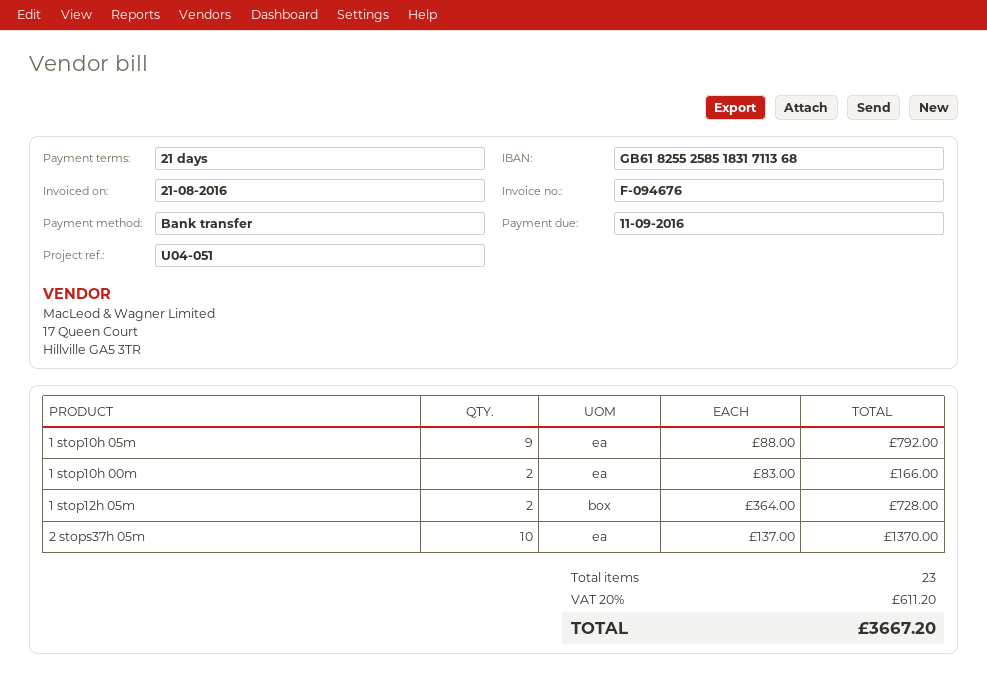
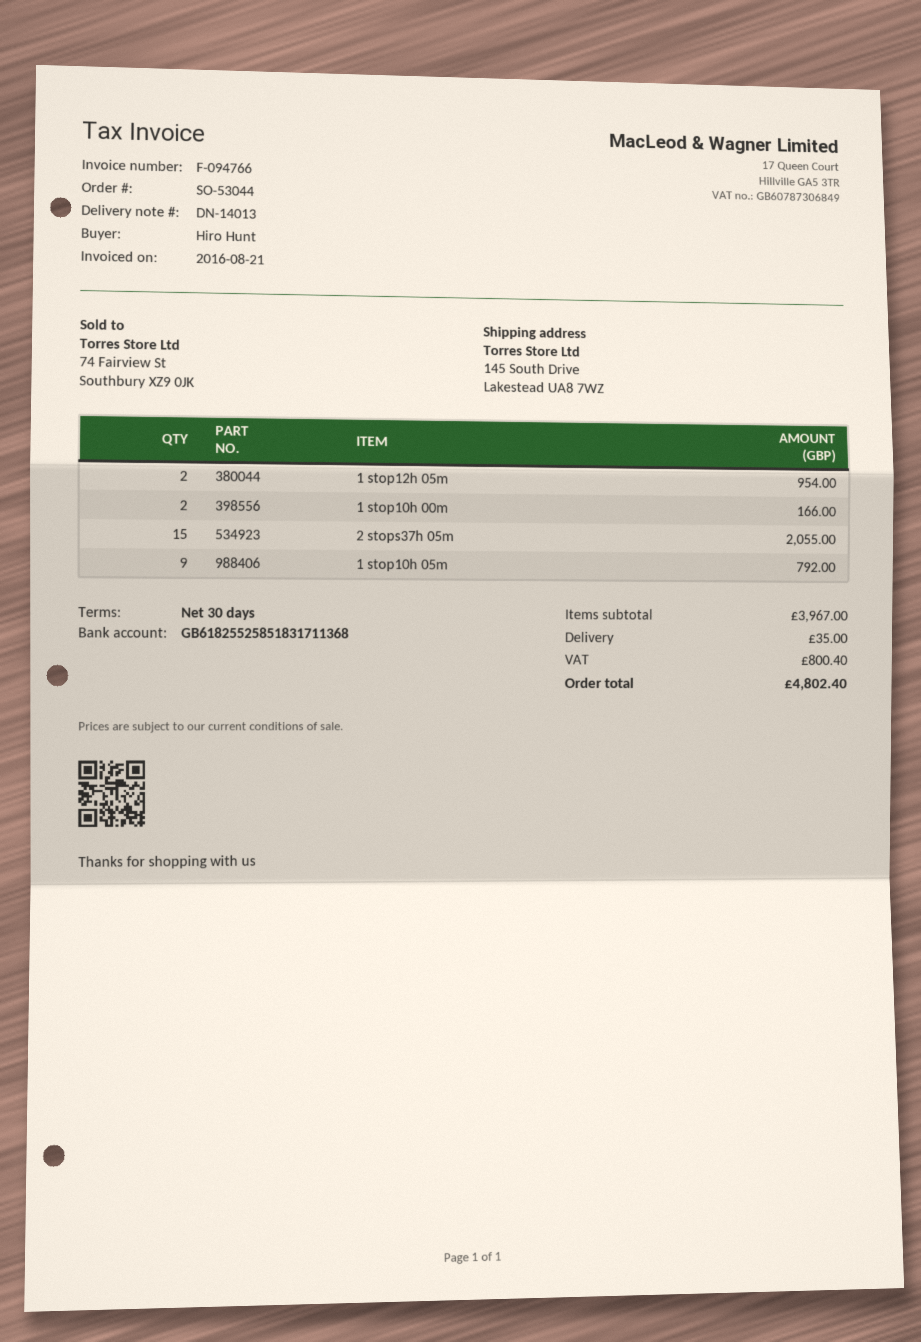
invoice number: F-094676 -> F-094766
payment terms: 21 days -> 30 days
1 stop12h 05m: 2 for 728.00 -> 2 for 954.00
2 stops37h 05m: 10 for 1370.00 -> 15 for 2055.00
shipping: none -> 35.00
tax: 611.20 -> 800.40
total: 3667.20 -> 4802.40

